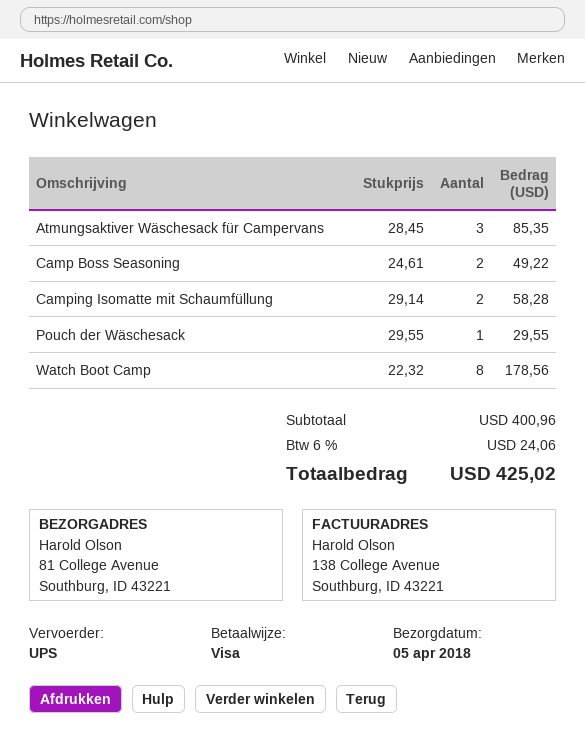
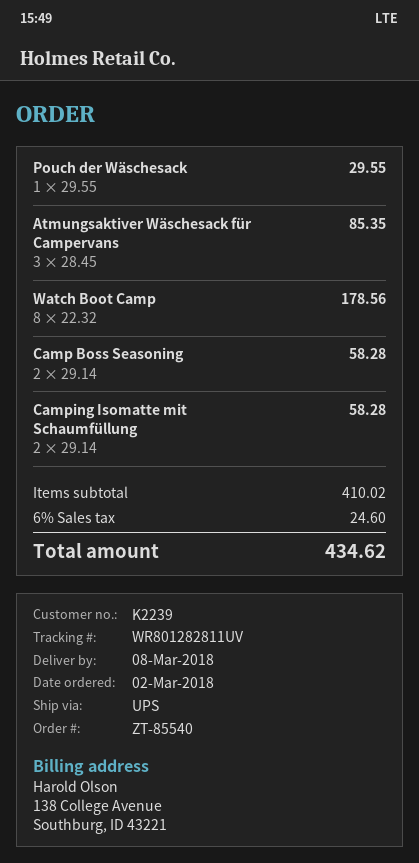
delivery date: 2018-04-05 -> 2018-03-08
Camp Boss Seasoning: 2 x 24.61 = 49.22 -> 2 x 29.14 = 58.28
subtotal: 400.96 -> 410.02
tax: 6% = 24.06 -> 6% = 24.60
total: 425.02 -> 434.62

